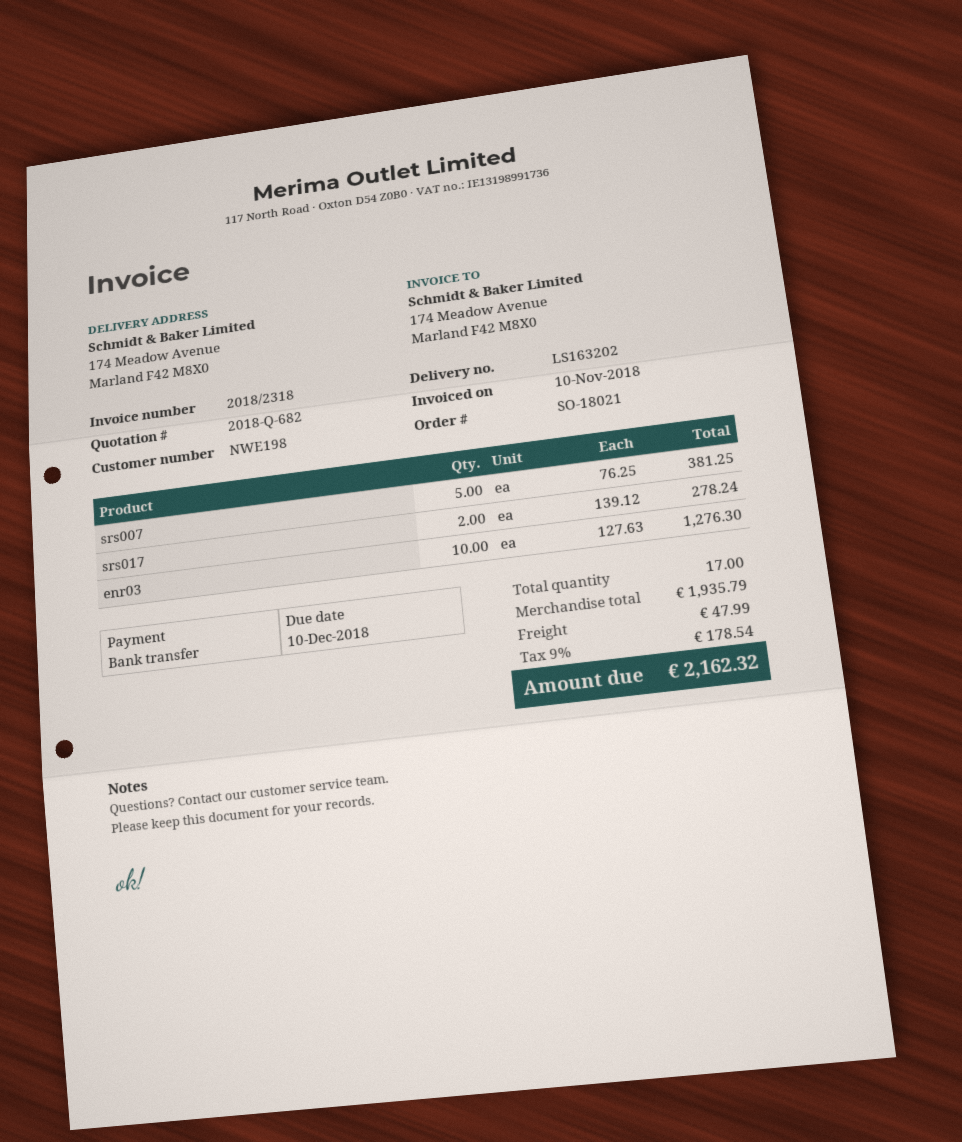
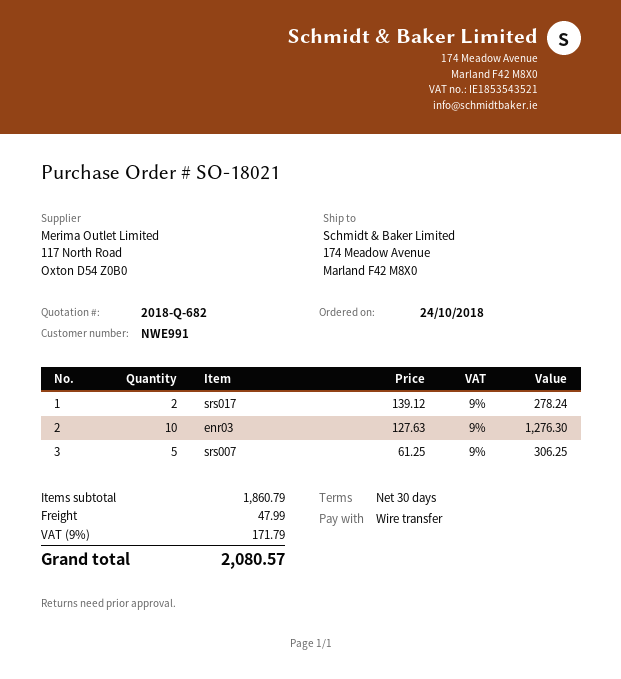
customer number: NWE198 -> NWE991
srs007: 5 x 76.25 = 381.25 -> 5 x 61.25 = 306.25
subtotal: 1935.79 -> 1860.79
tax: 9% = 178.54 -> 9% = 171.79
total: 2162.32 -> 2080.57

